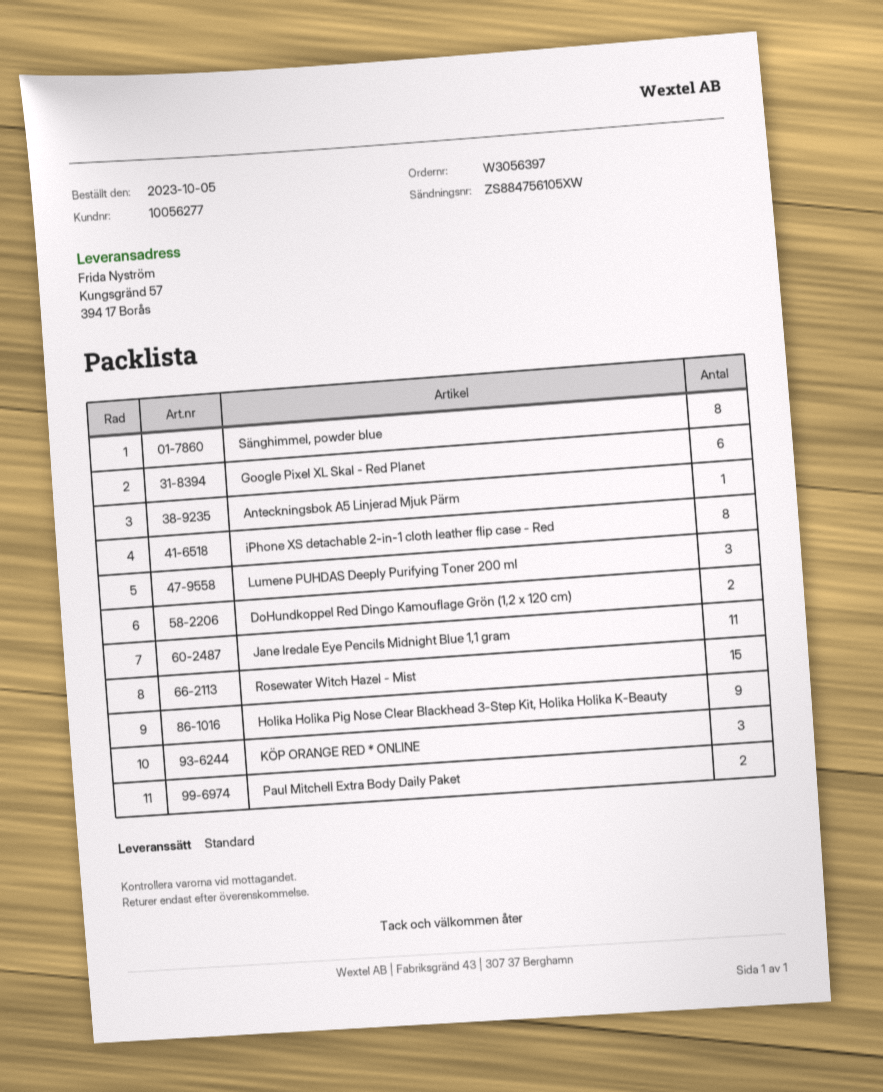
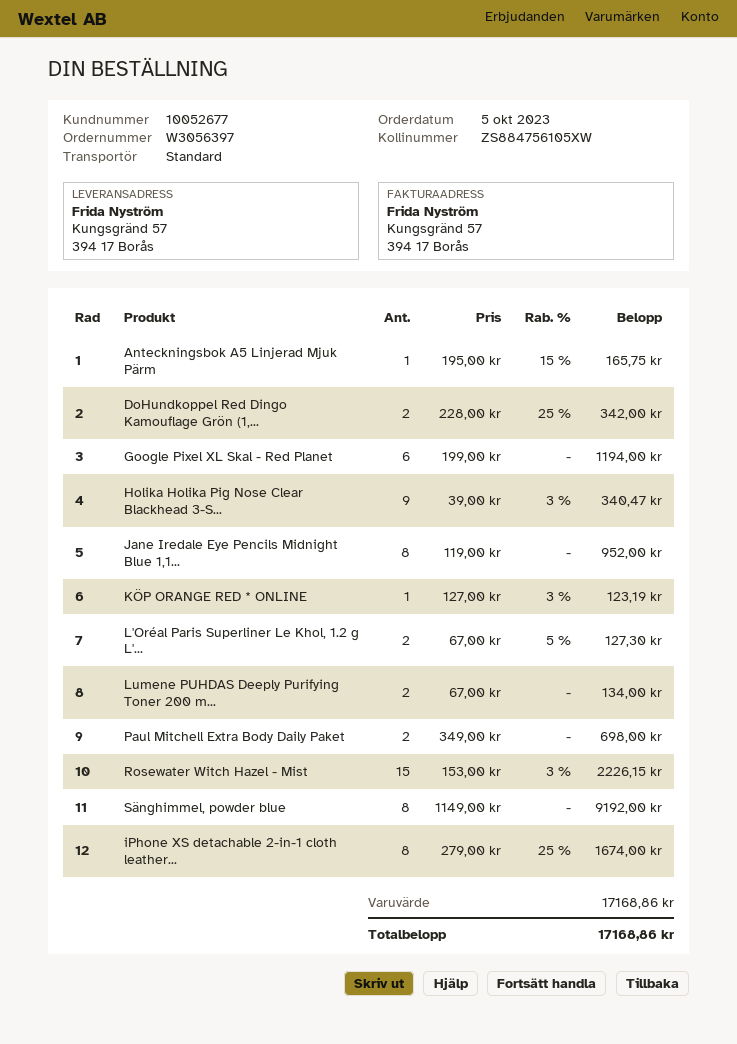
customer number: 10056277 -> 10052677
Lumene PUHDAS Deeply Purifying Toner 200 ml: 3 -> 2
Jane Iredale Eye Pencils Midnight Blue 1,1 gram: 11 -> 8
KÖP ORANGE RED * ONLINE: 3 -> 1
L'Oréal Paris Superliner Le Khol, 1.2 g L'...: none -> 2

